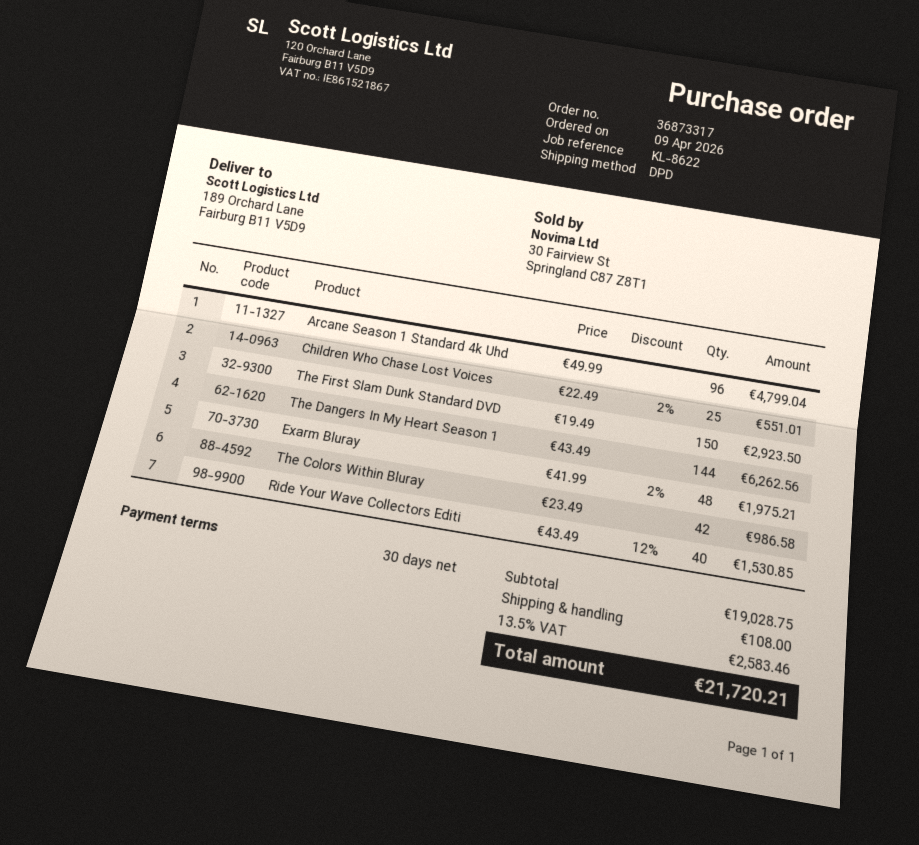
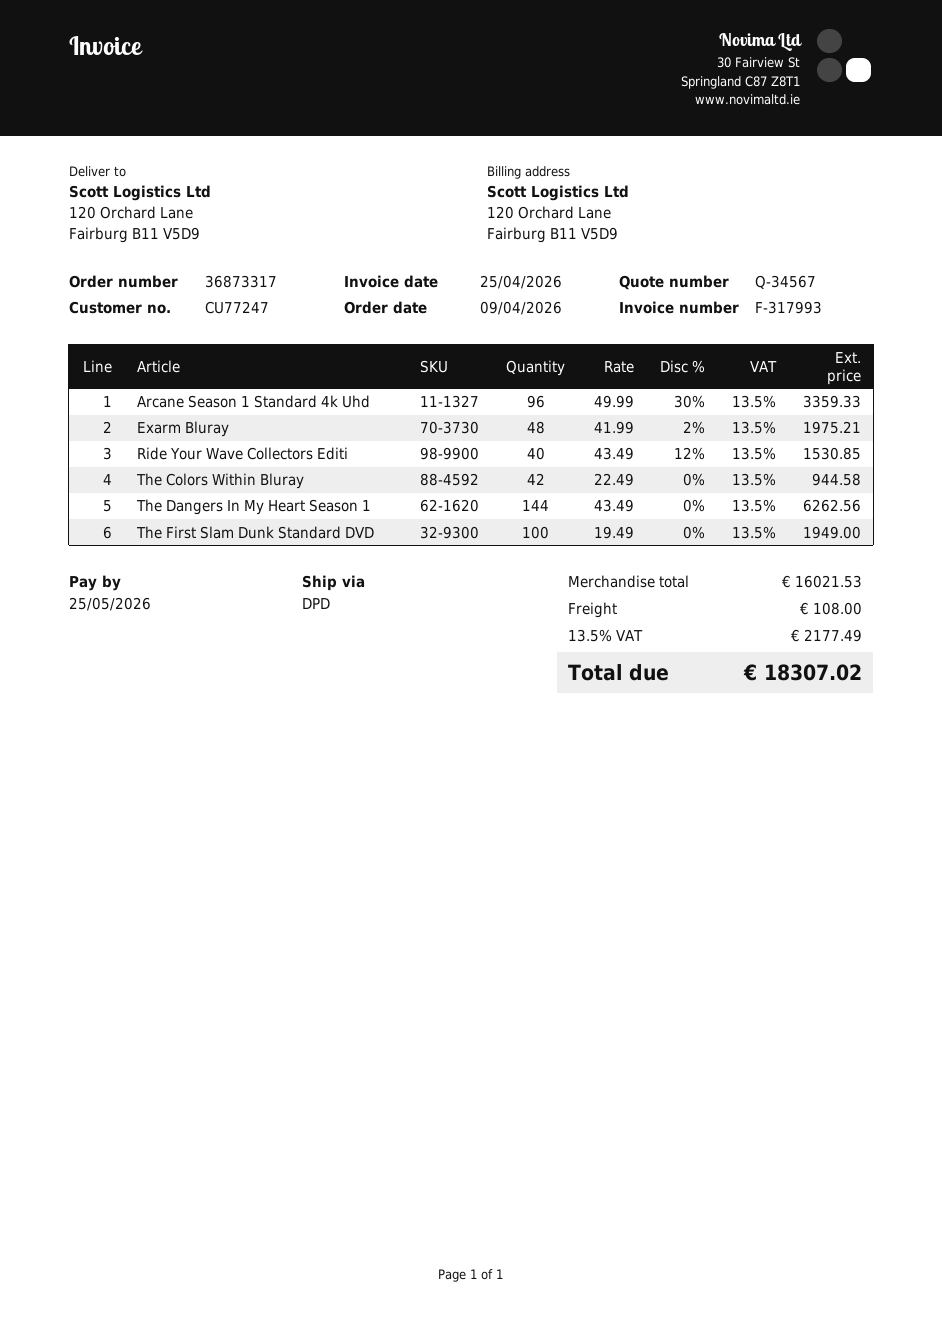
ship to: 189 Orchard Lane, Fairburg B11 V5D9 -> 120 Orchard Lane, Fairburg B11 V5D9
Arcane Season 1 Standard 4k Uhd: 96 x 49.99 = 4799.04 -> 96 x 49.99 - 30% = 3359.33
Children Who Chase Lost Voices: 25 x 22.49 - 2% = 551.01 -> none
The First Slam Dunk Standard DVD: 150 x 19.49 = 2923.50 -> 100 x 19.49 = 1949.00
The Colors Within Bluray: 42 x 23.49 = 986.58 -> 42 x 22.49 = 944.58
subtotal: 19028.75 -> 16021.53
tax: 13.5% = 2583.46 -> 13.5% = 2177.49
total: 21720.21 -> 18307.02

